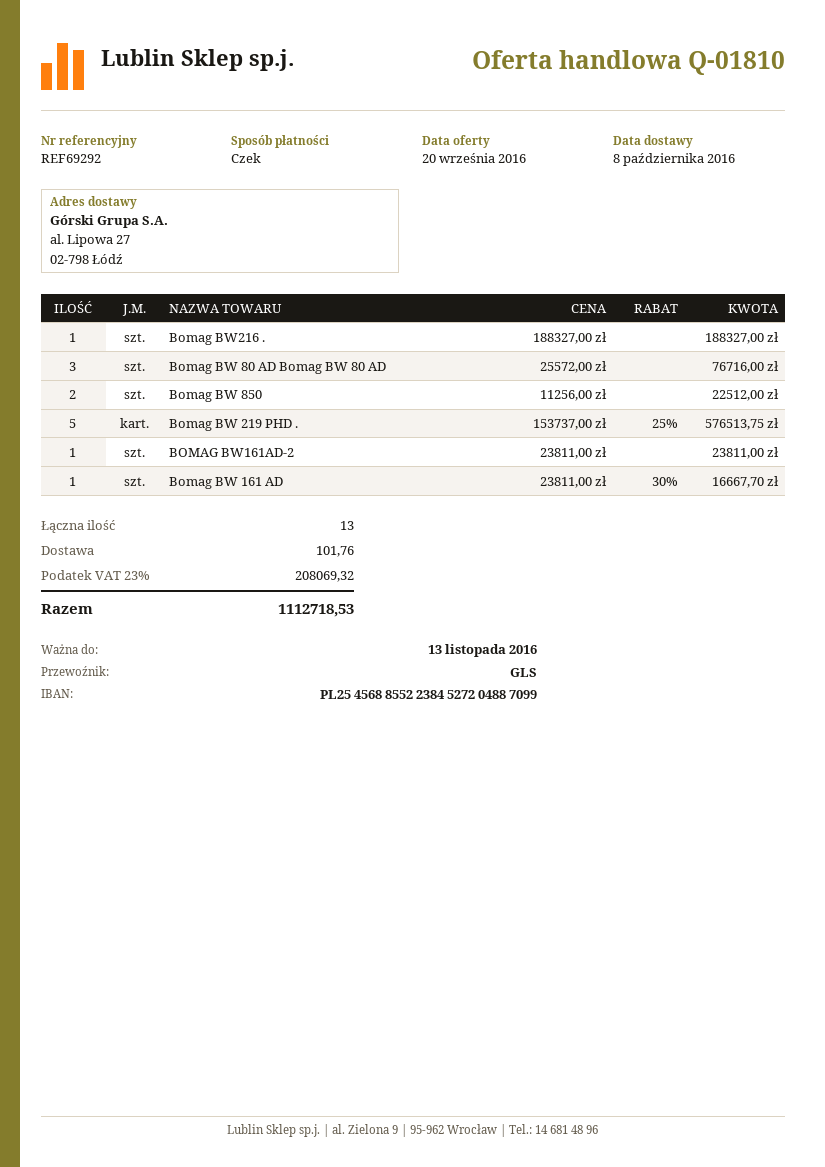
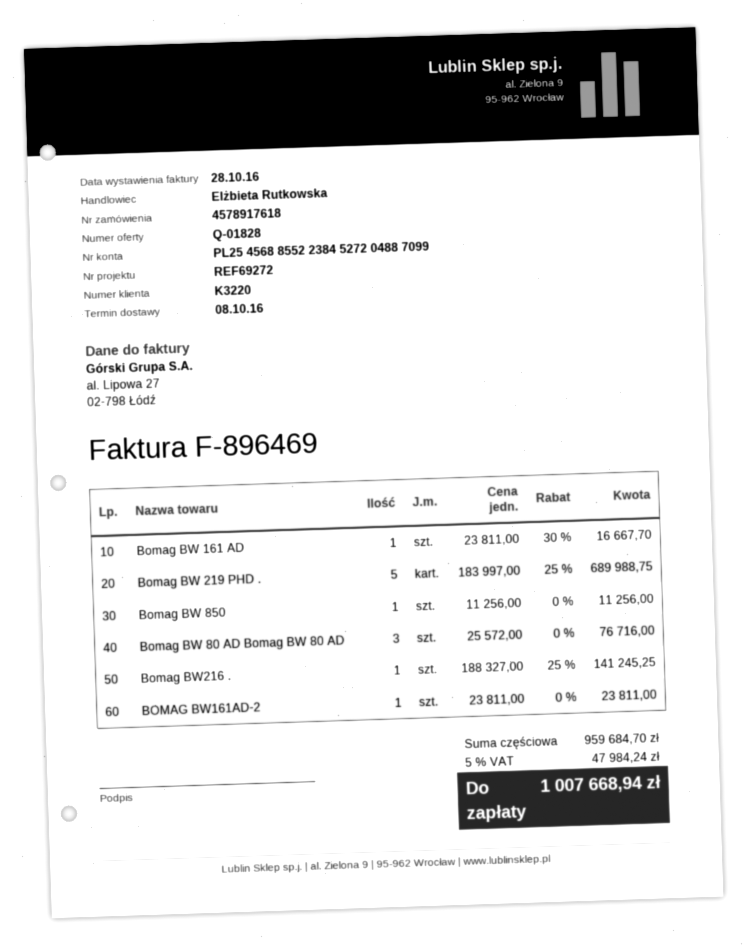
quote number: Q-01810 -> Q-01828
reference: REF69292 -> REF69272
Bomag BW216 .: 1 x 188327.00 = 188327.00 -> 1 x 188327.00 - 25% = 141245.25
Bomag BW 850: 2 x 11256.00 = 22512.00 -> 1 x 11256.00 = 11256.00
Bomag BW 219 PHD .: 5 x 153737.00 - 25% = 576513.75 -> 5 x 183997.00 - 25% = 689988.75
shipping: 101.76 -> none
tax: 23% = 208069.32 -> 5% = 47984.24
total: 1112718.53 -> 1007668.94

